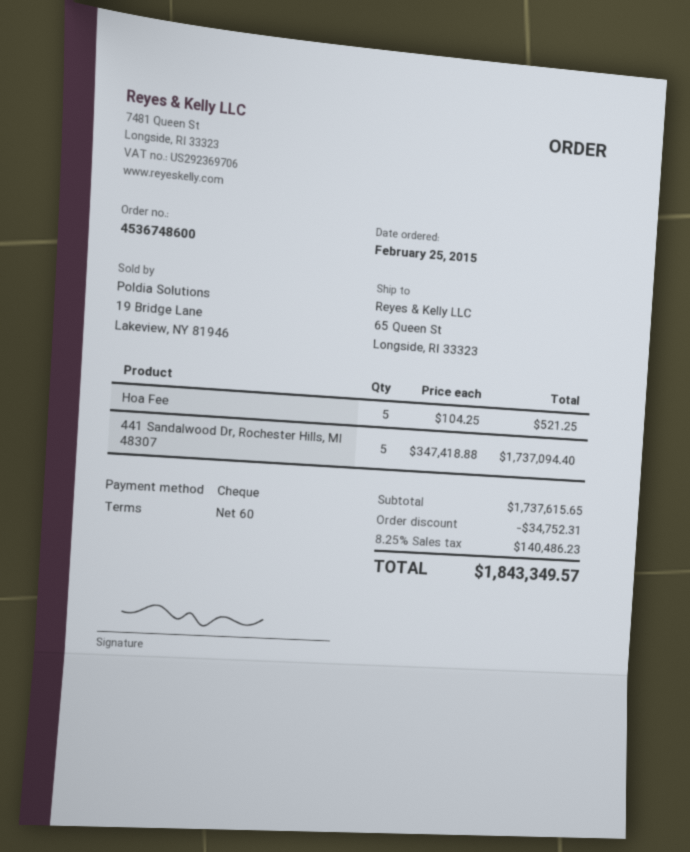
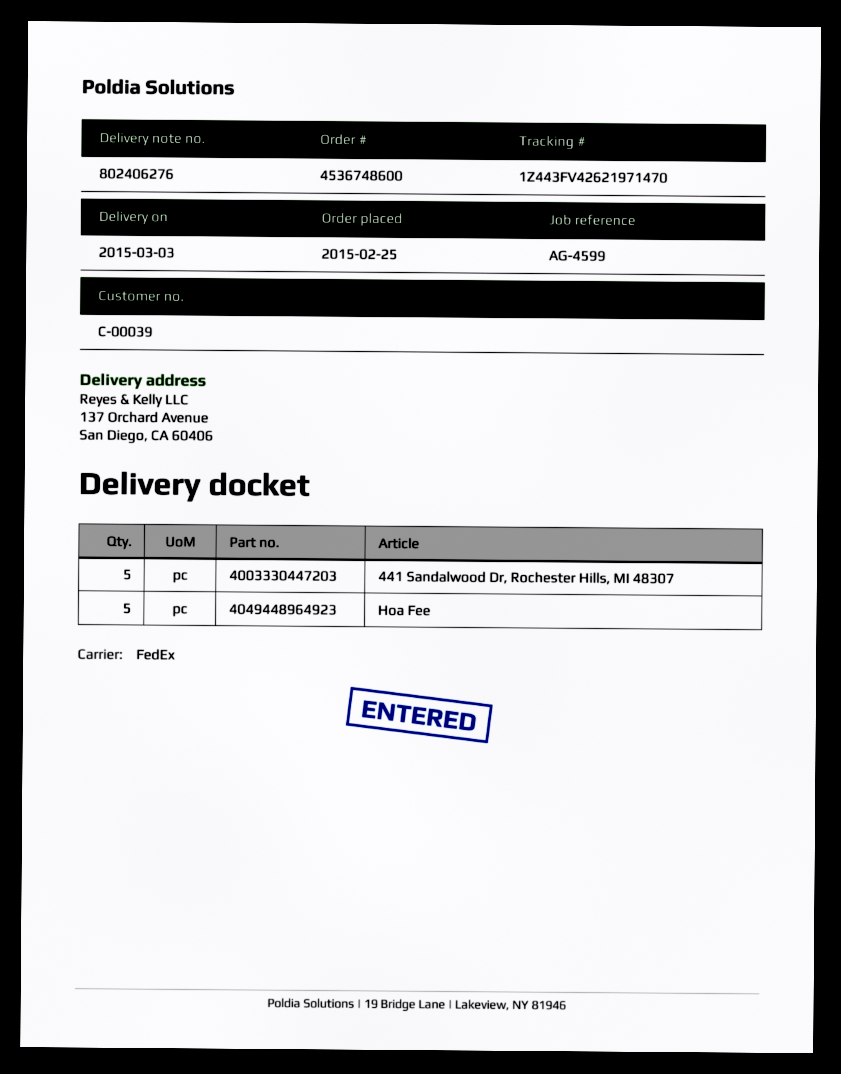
ship to: 65 Queen St, Longside, RI 33323 -> 137 Orchard Avenue, San Diego, CA 60406

